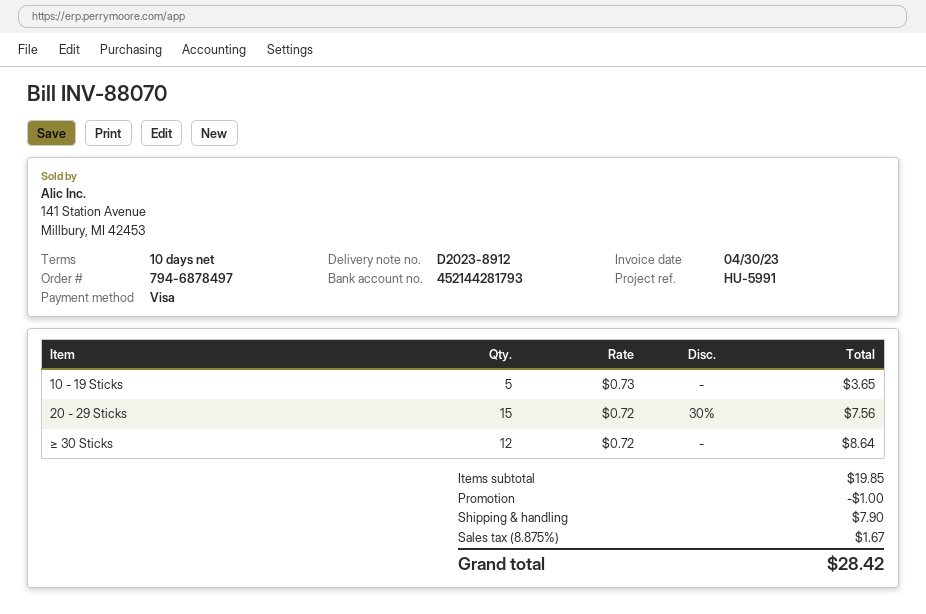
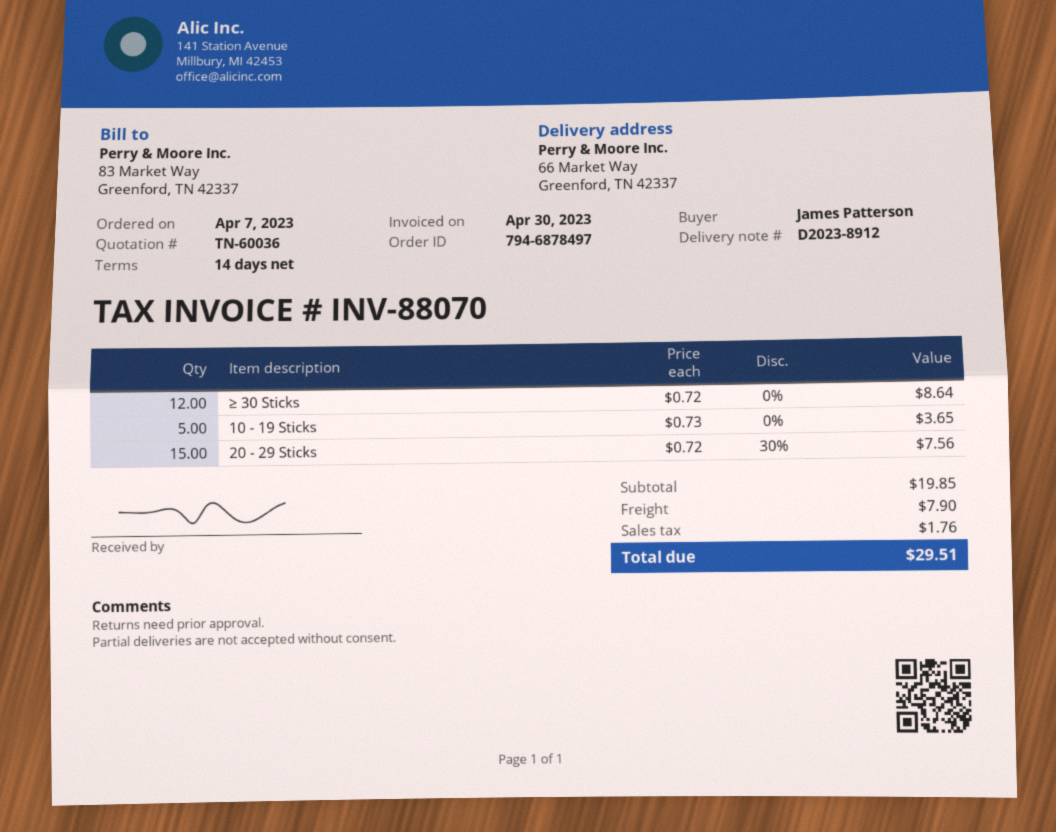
payment terms: 10 days -> 14 days
discount: 1.00 -> none
tax: 1.67 -> 1.76
total: 28.42 -> 29.51

